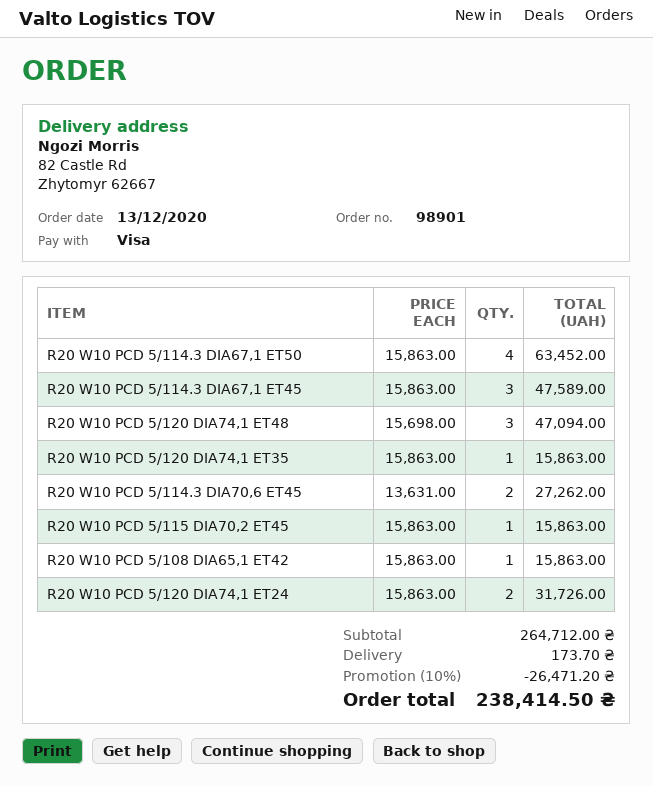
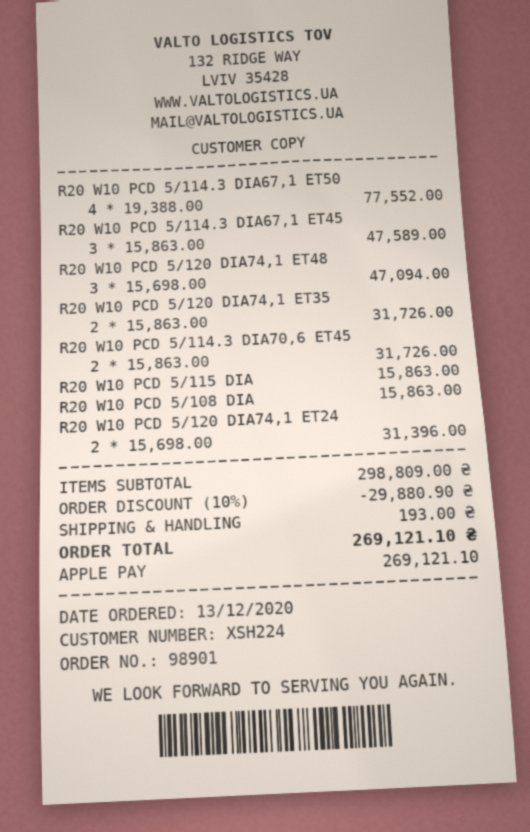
payment method: Visa -> Apple Pay
R20 W10 PCD 5/114.3 DIA67,1 ET50: 4 x 15863.00 = 63452.00 -> 4 x 19388.00 = 77552.00
R20 W10 PCD 5/120 DIA74,1 ET35: 1 x 15863.00 = 15863.00 -> 2 x 15863.00 = 31726.00
R20 W10 PCD 5/114.3 DIA70,6 ET45: 2 x 13631.00 = 27262.00 -> 2 x 15863.00 = 31726.00
R20 W10 PCD 5/120 DIA74,1 ET24: 2 x 15863.00 = 31726.00 -> 2 x 15698.00 = 31396.00
subtotal: 264712.00 -> 298809.00
discount: 10% = 26471.20 -> 10% = 29880.90
shipping: 173.70 -> 193.00
total: 238414.50 -> 269121.10

